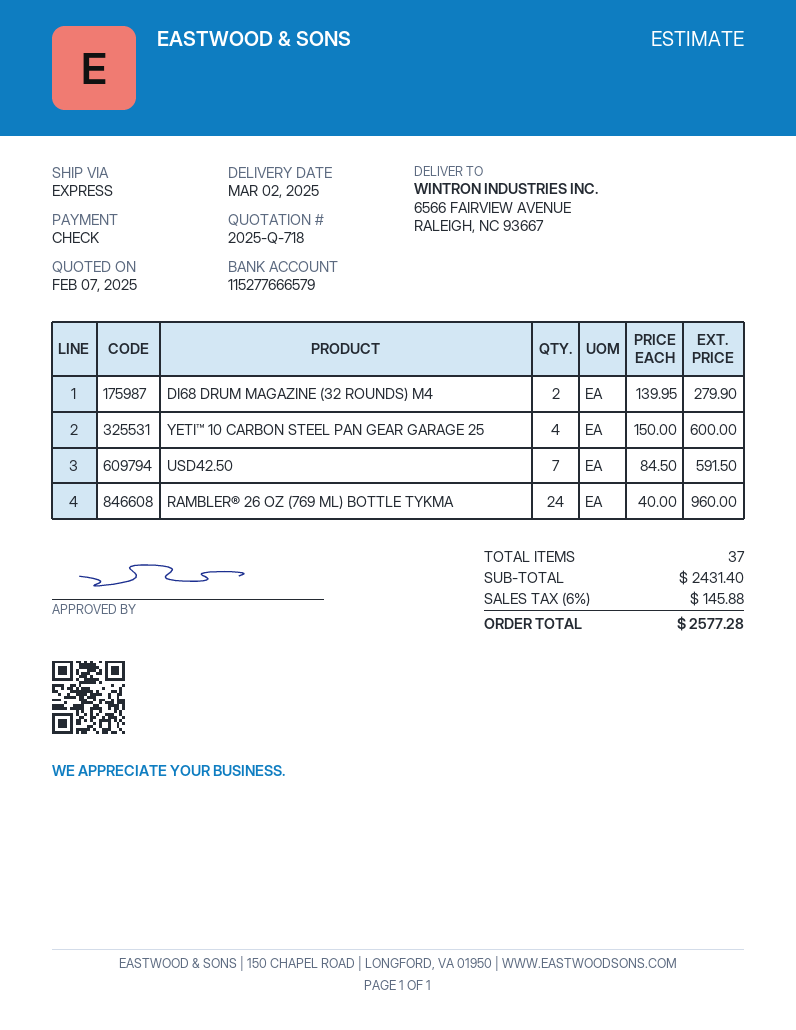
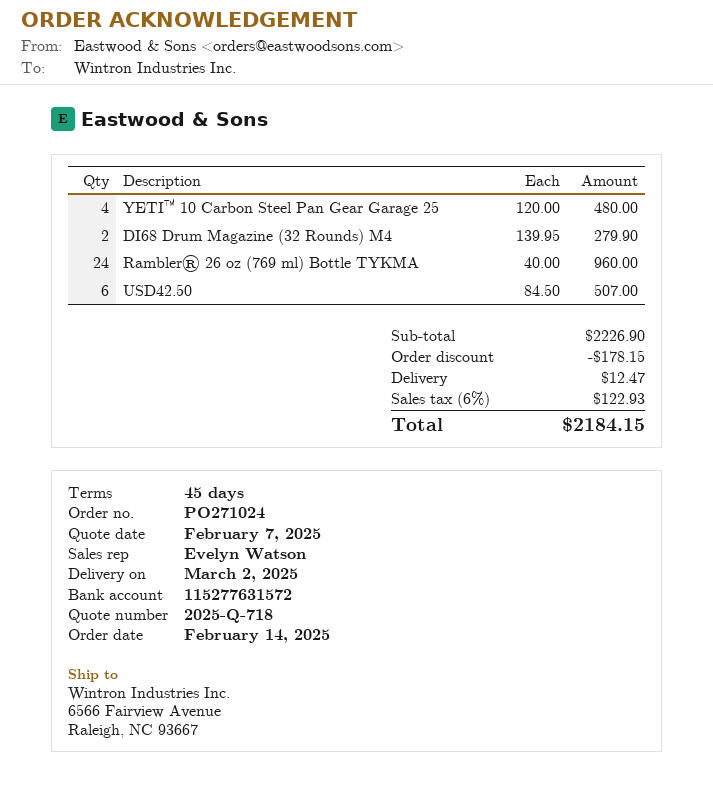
bank account: 115277666579 -> 115277631572
YETI™ 10 CARBON STEEL PAN GEAR GARAGE 25: 4 x 150.00 = 600.00 -> 4 x 120.00 = 480.00
USD42.50: 7 x 84.50 = 591.50 -> 6 x 84.50 = 507.00
subtotal: 2431.40 -> 2226.90
discount: none -> 178.15
shipping: none -> 12.47
tax: 6% = 145.88 -> 6% = 122.93
total: 2577.28 -> 2184.15

